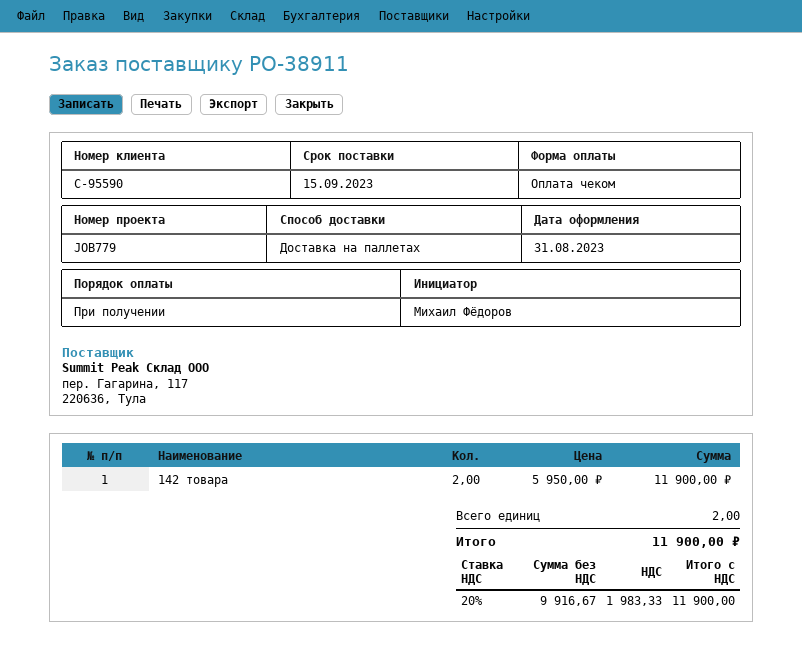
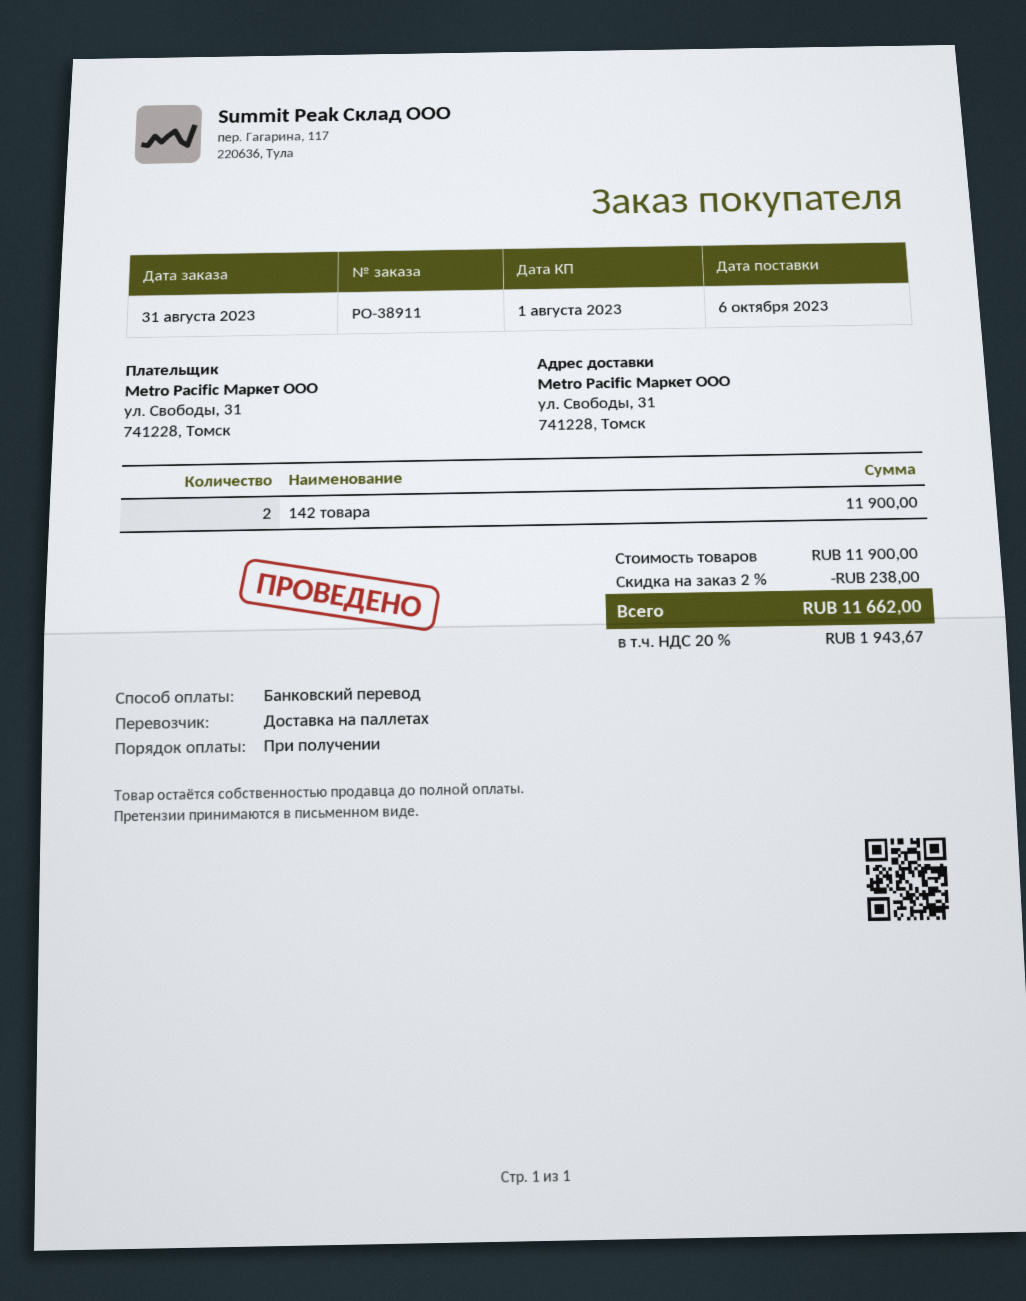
delivery date: 2023-09-15 -> 2023-10-06
payment method: cheque -> bank transfer
discount: none -> 2% = 238.00
tax: 20% = 1983.33 -> 20% = 1943.67
total: 11900.00 -> 11662.00

